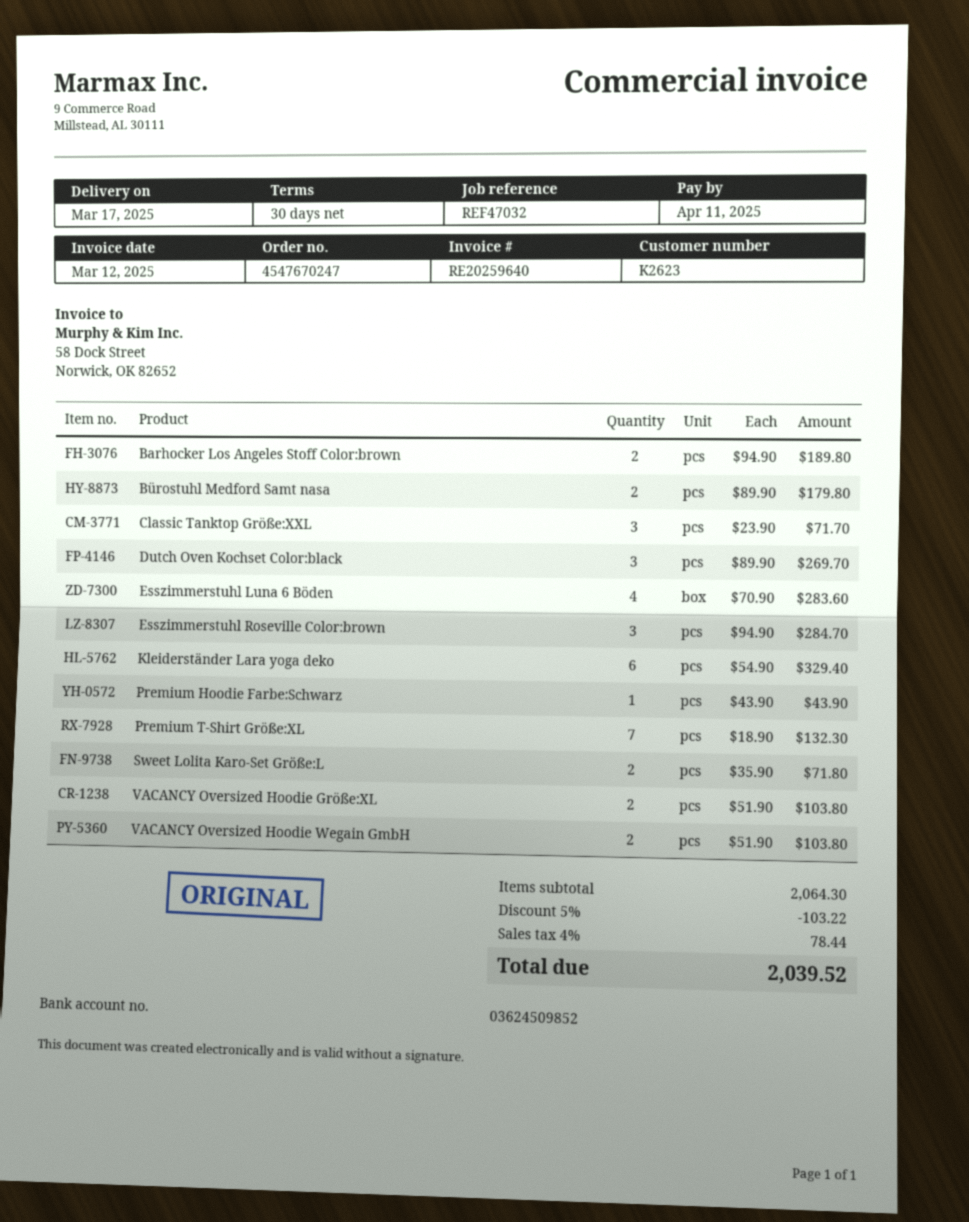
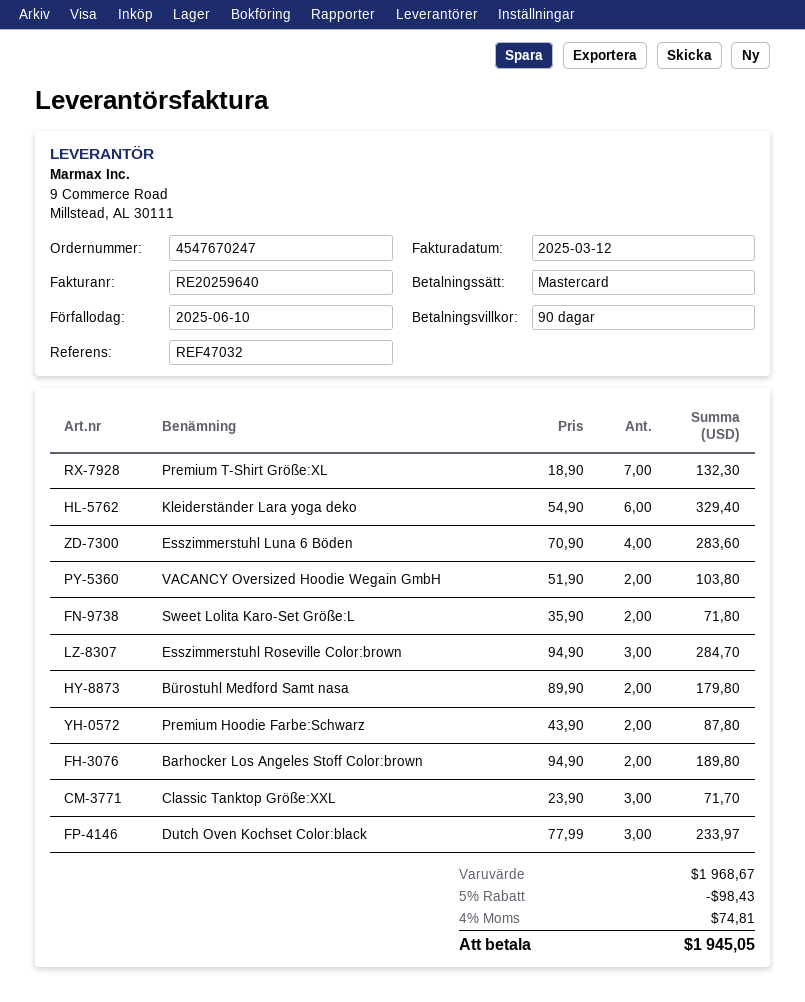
payment terms: 30 days -> 90 days
due date: 2025-04-11 -> 2025-06-10
Dutch Oven Kochset Color:black: 3 x 89.90 = 269.70 -> 3 x 77.99 = 233.97
Premium Hoodie Farbe:Schwarz: 1 x 43.90 = 43.90 -> 2 x 43.90 = 87.80
VACANCY Oversized Hoodie Größe:XL: 2 x 51.90 = 103.80 -> none
subtotal: 2064.30 -> 1968.67
discount: 5% = 103.22 -> 5% = 98.43
tax: 4% = 78.44 -> 4% = 74.81
total: 2039.52 -> 1945.05

